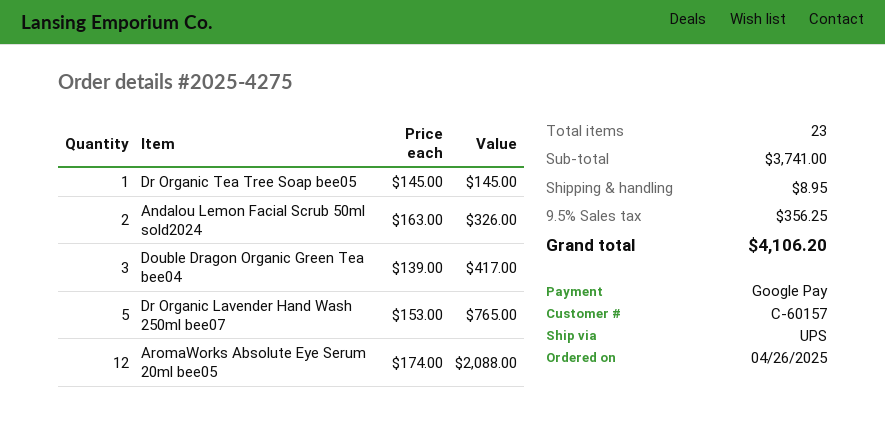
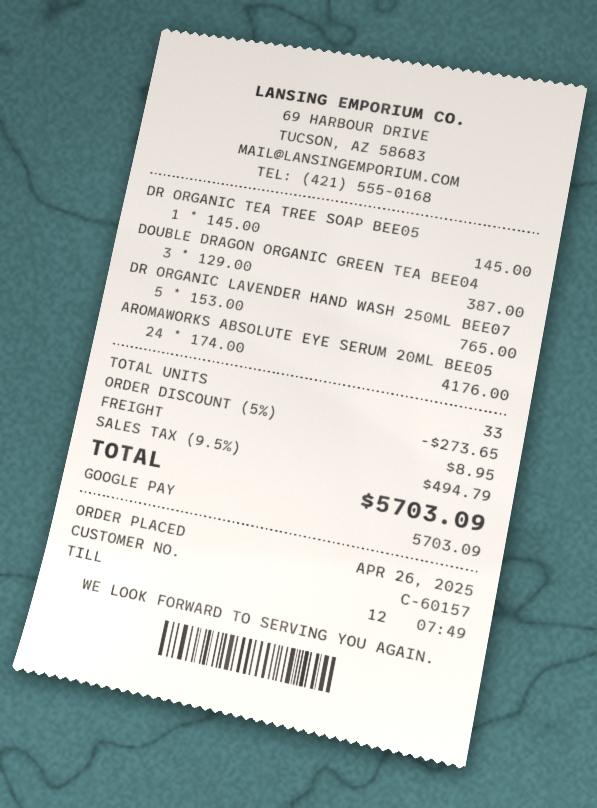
Andalou Lemon Facial Scrub 50ml sold2024: 2 x 163.00 = 326.00 -> none
Double Dragon Organic Green Tea bee04: 3 x 139.00 = 417.00 -> 3 x 129.00 = 387.00
AromaWorks Absolute Eye Serum 20ml bee05: 12 x 174.00 = 2088.00 -> 24 x 174.00 = 4176.00
total quantity: 23 -> 33
discount: none -> 5% = 273.65
tax: 9.5% = 356.25 -> 9.5% = 494.79
total: 4106.20 -> 5703.09

